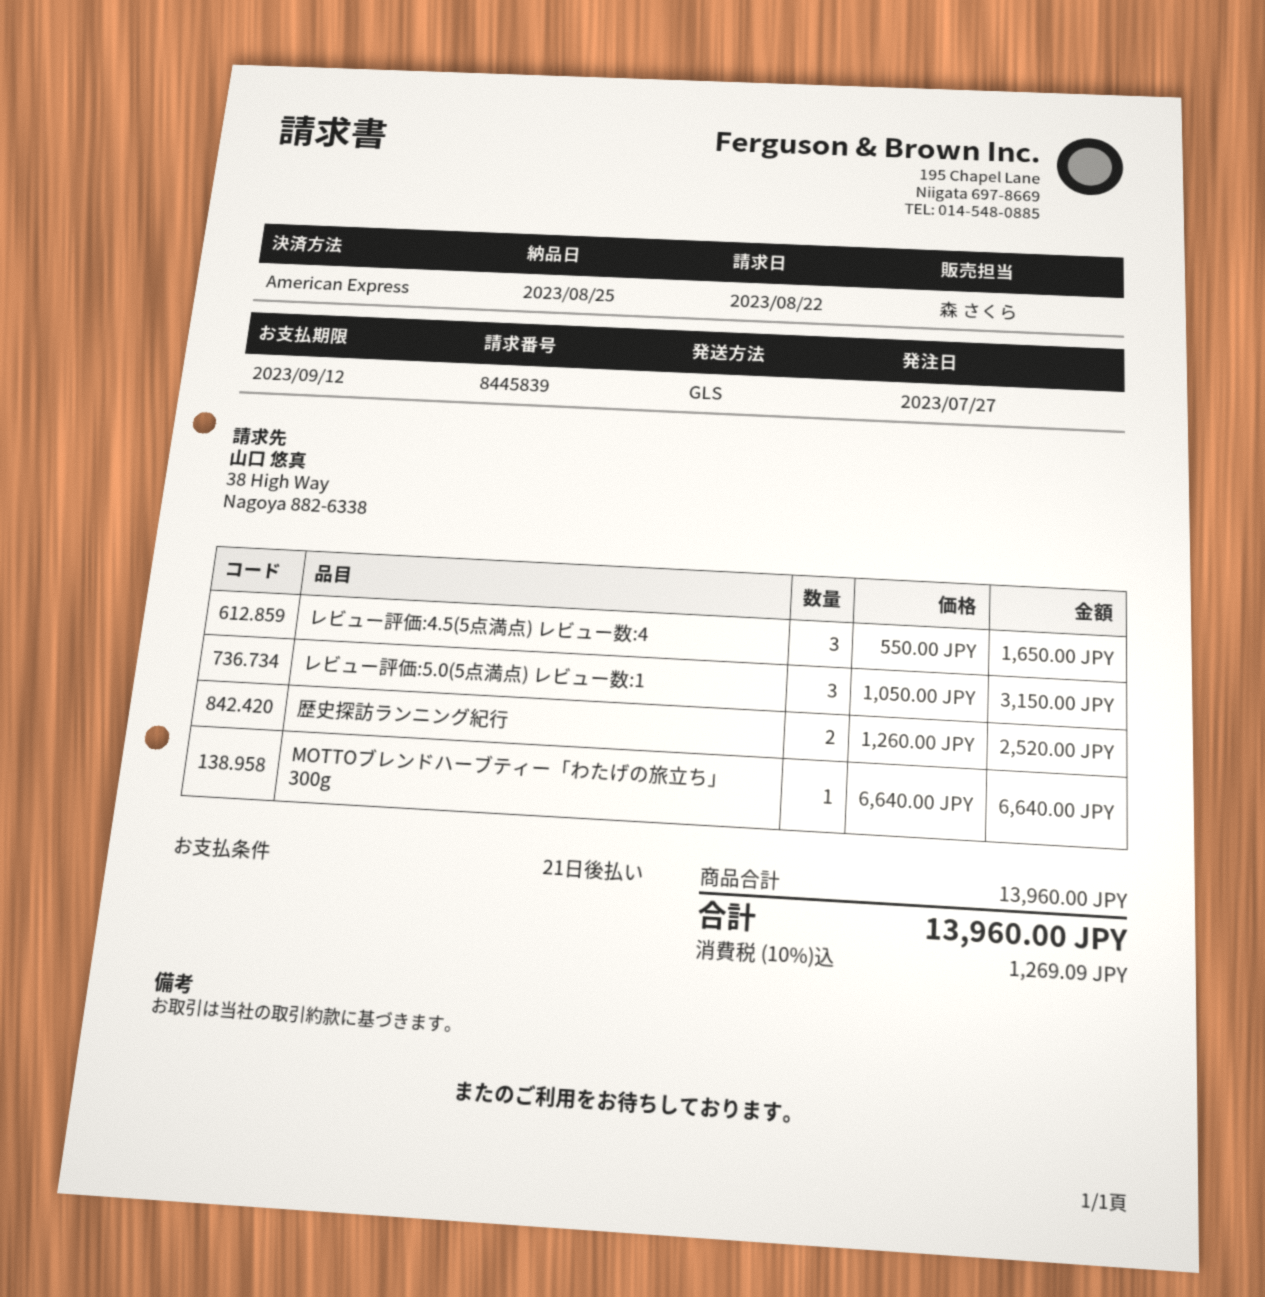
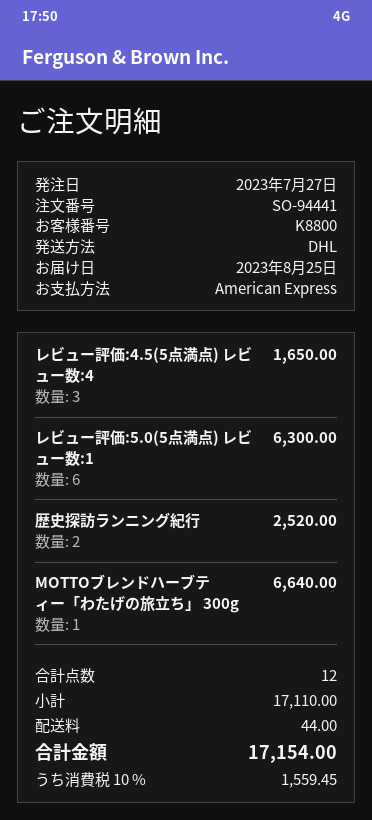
shipping method: GLS -> DHL
レビュー評価:5.0(5点満点) レビュー数:1: 3 for 3150.00 -> 6 for 6300.00
subtotal: 13960.00 -> 17110.00
shipping: none -> 44.00
tax: 10% = 1269.09 -> 10% = 1559.45
total: 13960.00 -> 17154.00

